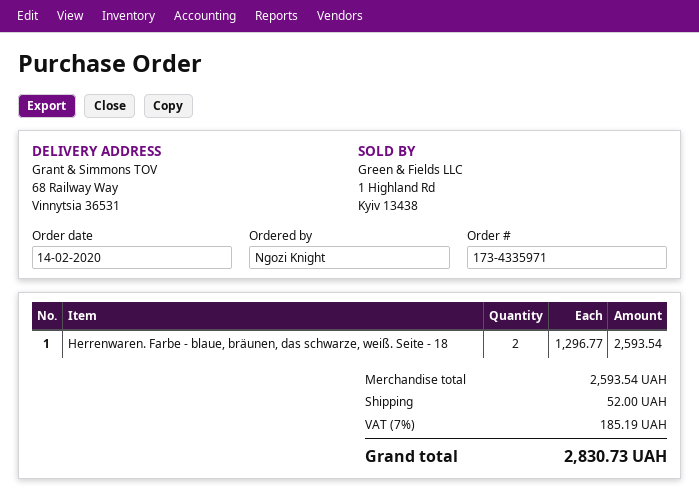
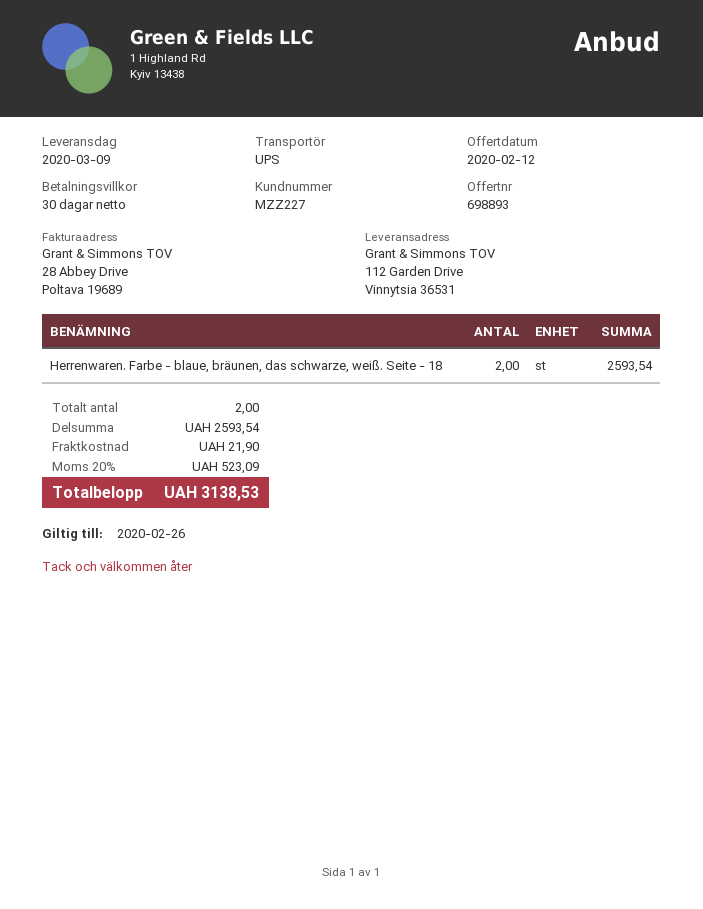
ship to: 68 Railway Way, Vinnytsia 36531 -> 112 Garden Drive, Vinnytsia 36531
shipping: 52.00 -> 21.90
tax: 7% = 185.19 -> 20% = 523.09
total: 2830.73 -> 3138.53

